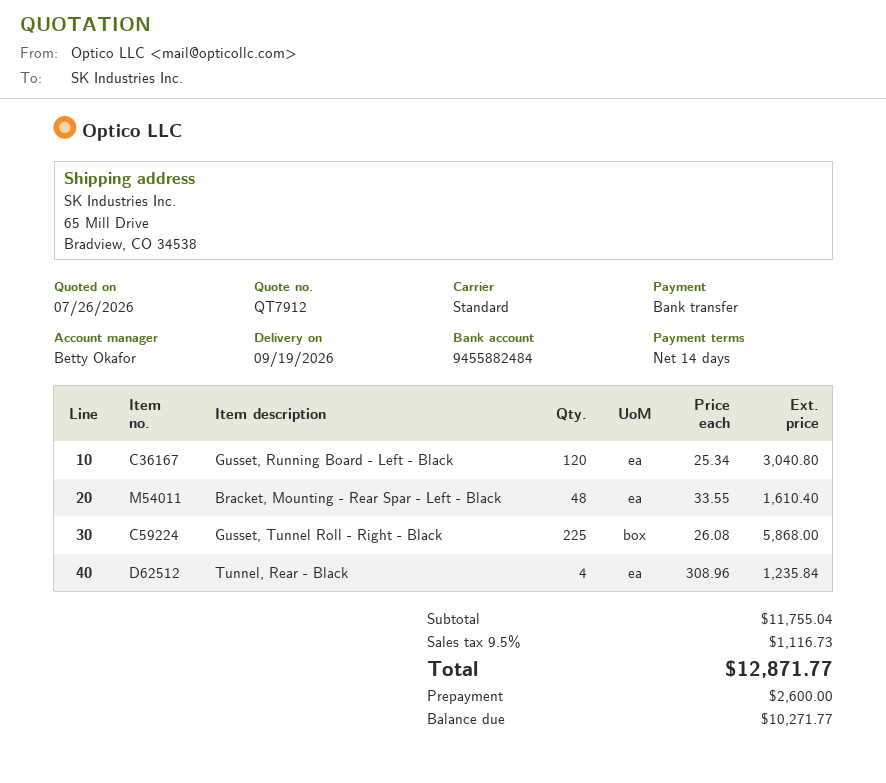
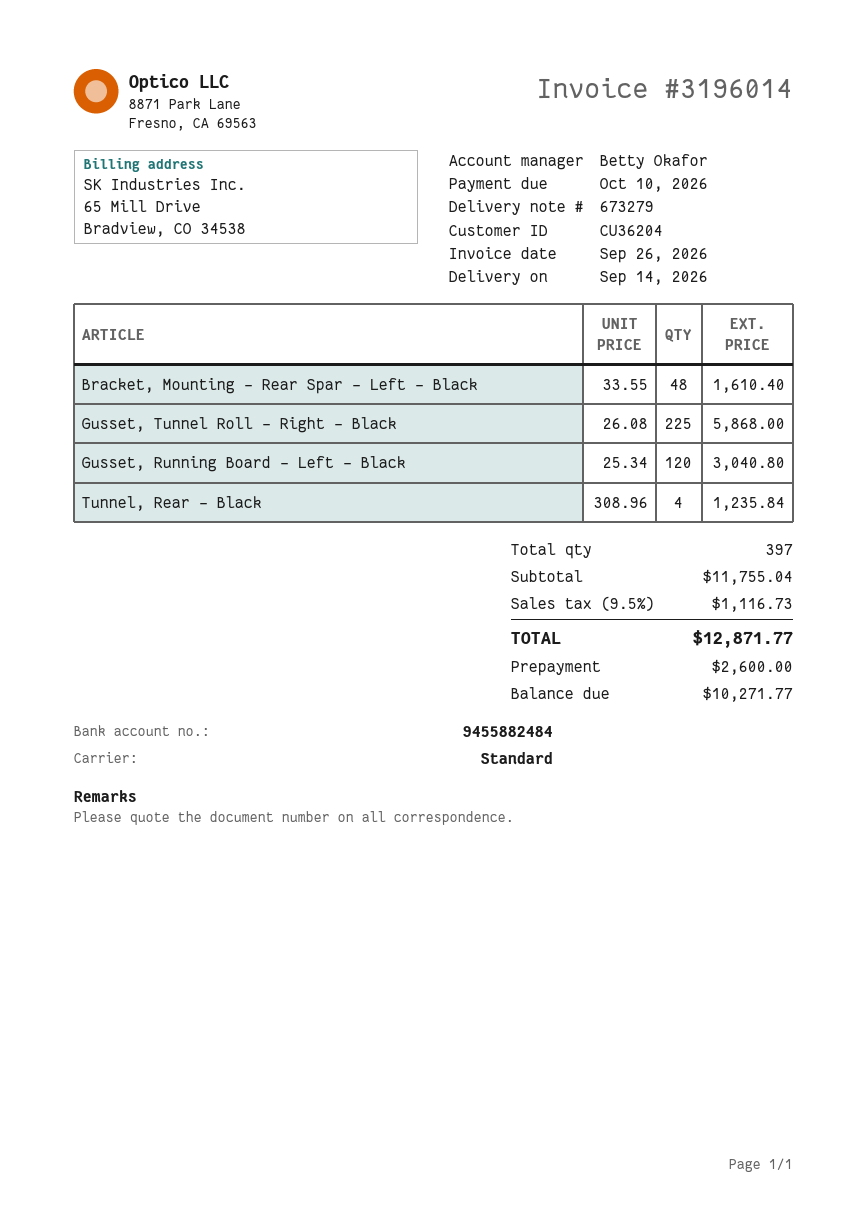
delivery date: 2026-09-19 -> 2026-09-14

